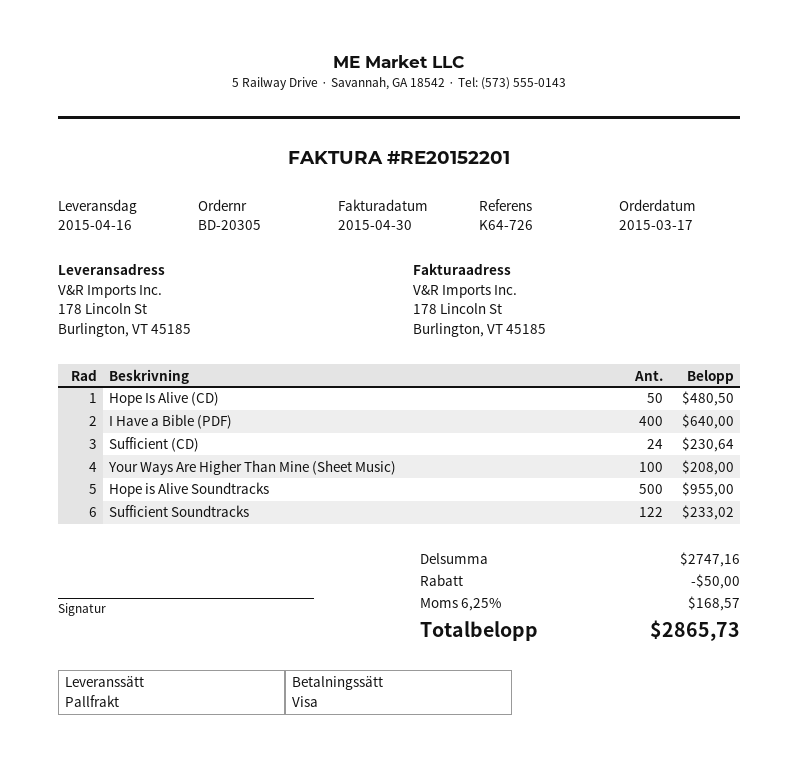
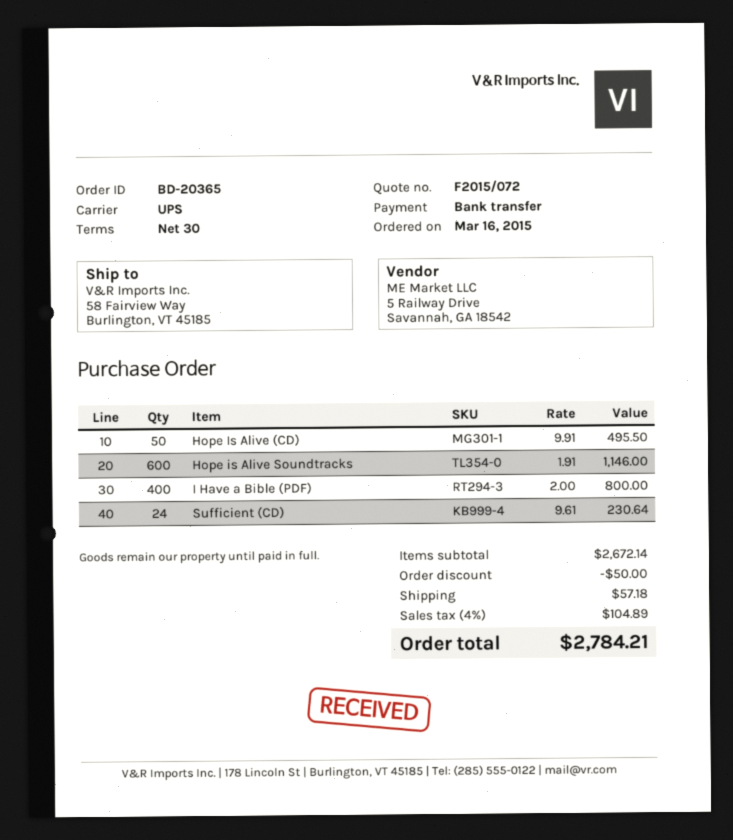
order number: BD-20305 -> BD-20365
order date: 2015-03-17 -> 2015-03-16
payment method: Visa -> bank transfer
shipping method: pallet freight -> UPS
ship to: 178 Lincoln St, Burlington, VT 45185 -> 58 Fairview Way, Burlington, VT 45185
Hope Is Alive (CD): 50 for 480.50 -> 50 for 495.50
I Have a Bible (PDF): 400 for 640.00 -> 400 for 800.00
Your Ways Are Higher Than Mine (Sheet Music): 100 for 208.00 -> none
Hope is Alive Soundtracks: 500 for 955.00 -> 600 for 1146.00
Sufficient Soundtracks: 122 for 233.02 -> none
subtotal: 2747.16 -> 2672.14
shipping: none -> 57.18
tax: 6.25% = 168.57 -> 4% = 104.89
total: 2865.73 -> 2784.21

